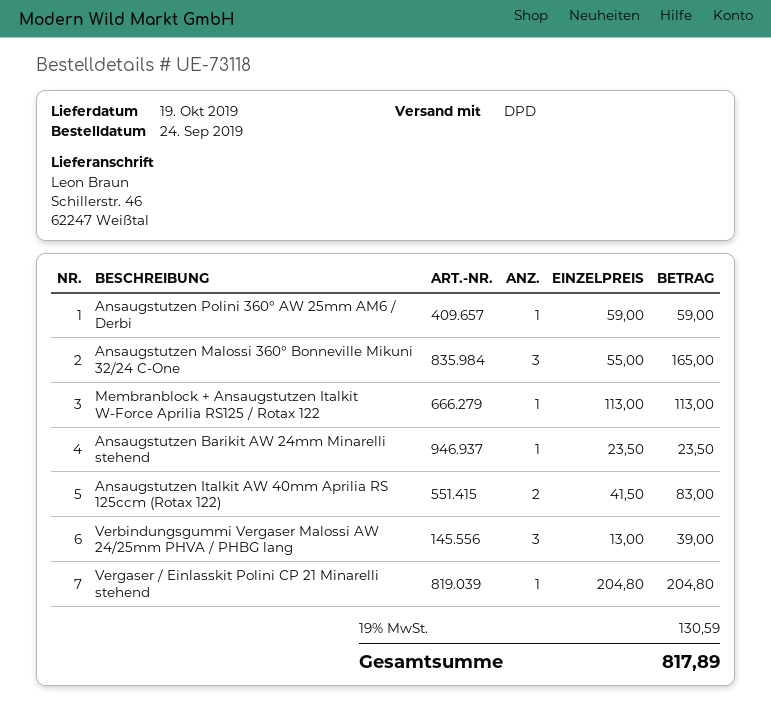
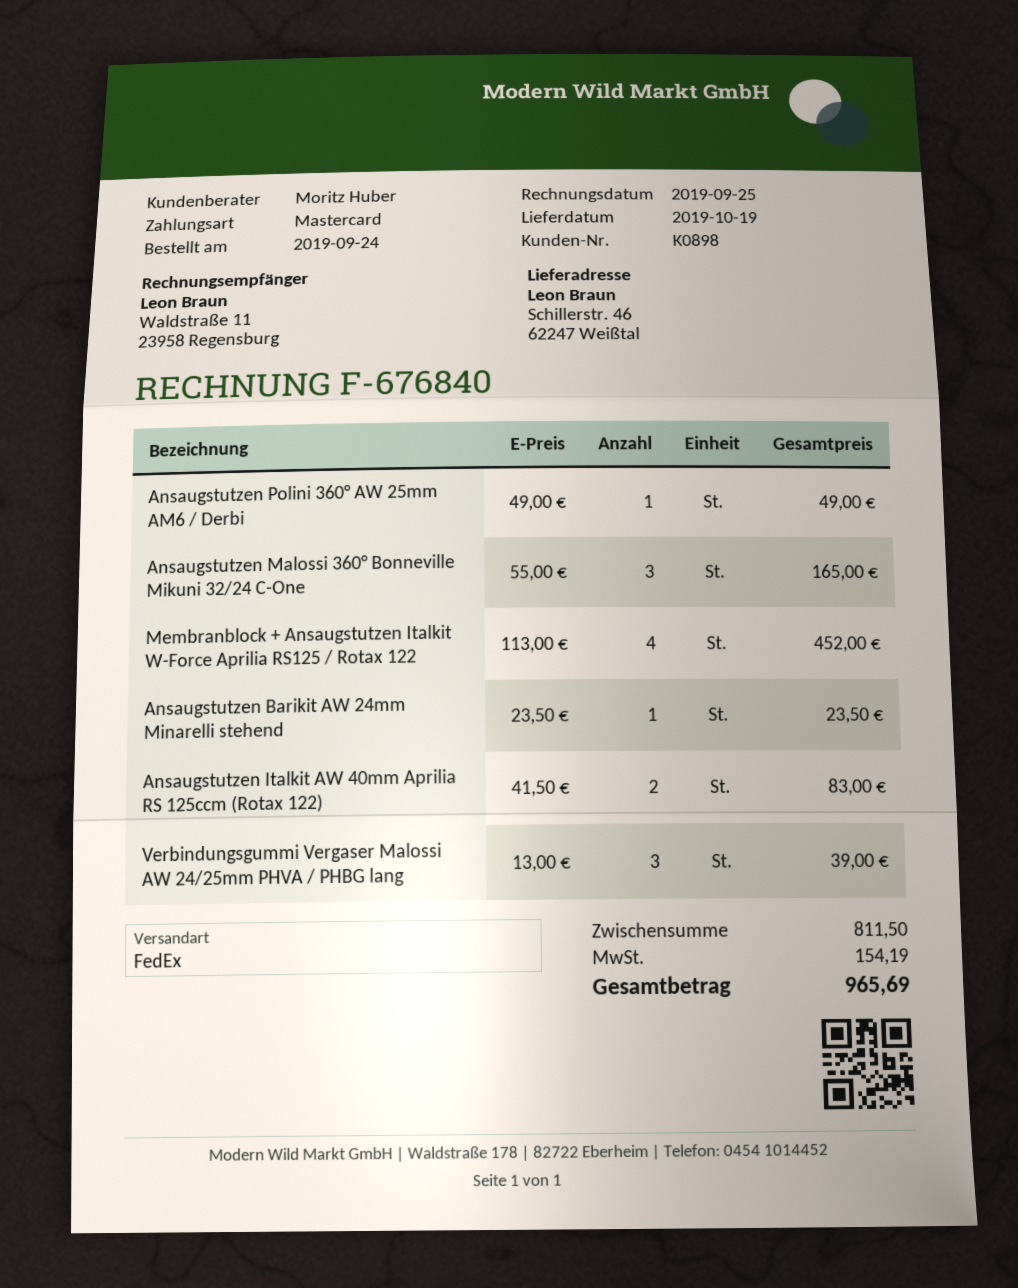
shipping method: DPD -> FedEx
Ansaugstutzen Polini 360° AW 25mm AM6 / Derbi: 1 x 59.00 = 59.00 -> 1 x 49.00 = 49.00
Membranblock + Ansaugstutzen Italkit W-Force Aprilia RS125 / Rotax 122: 1 x 113.00 = 113.00 -> 4 x 113.00 = 452.00
Vergaser / Einlasskit Polini CP 21 Minarelli stehend: 1 x 204.80 = 204.80 -> none
tax: 130.59 -> 154.19
total: 817.89 -> 965.69

